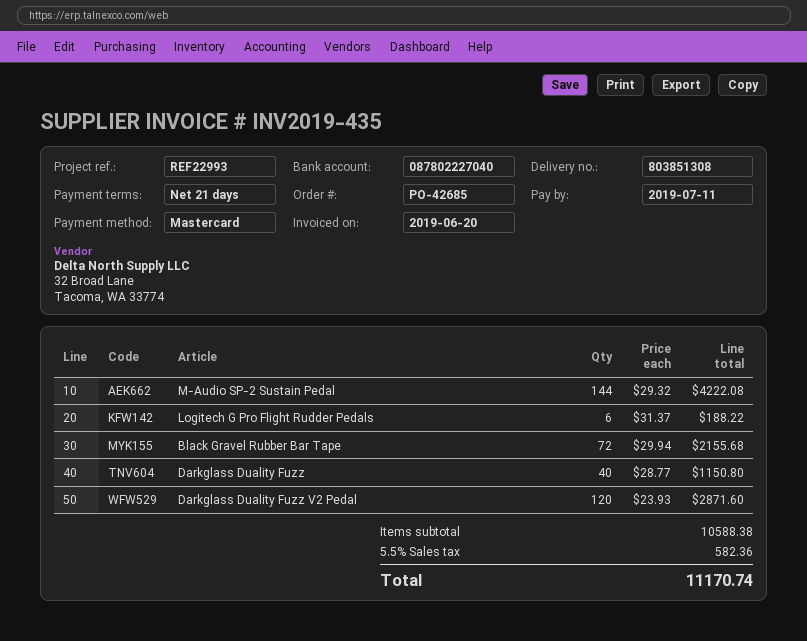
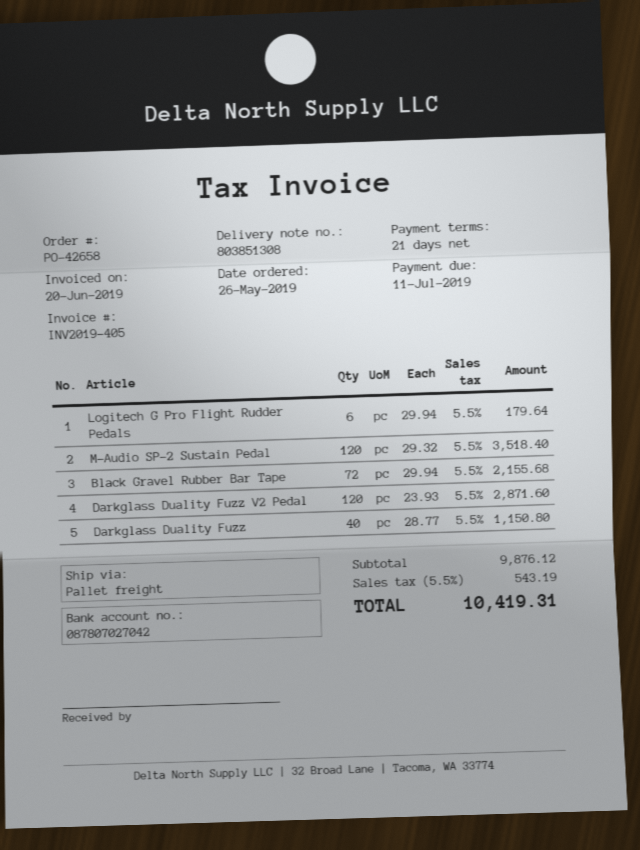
order number: PO-42685 -> PO-42658
invoice number: INV2019-435 -> INV2019-405
bank account: 087802227040 -> 087807027042
M-Audio SP-2 Sustain Pedal: 144 x 29.32 = 4222.08 -> 120 x 29.32 = 3518.40
Logitech G Pro Flight Rudder Pedals: 6 x 31.37 = 188.22 -> 6 x 29.94 = 179.64
subtotal: 10588.38 -> 9876.12
tax: 5.5% = 582.36 -> 5.5% = 543.19
total: 11170.74 -> 10419.31

